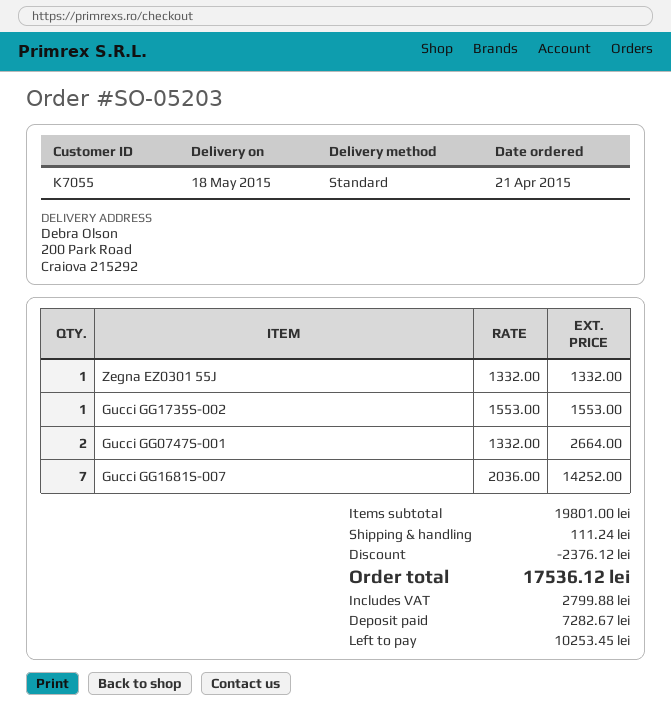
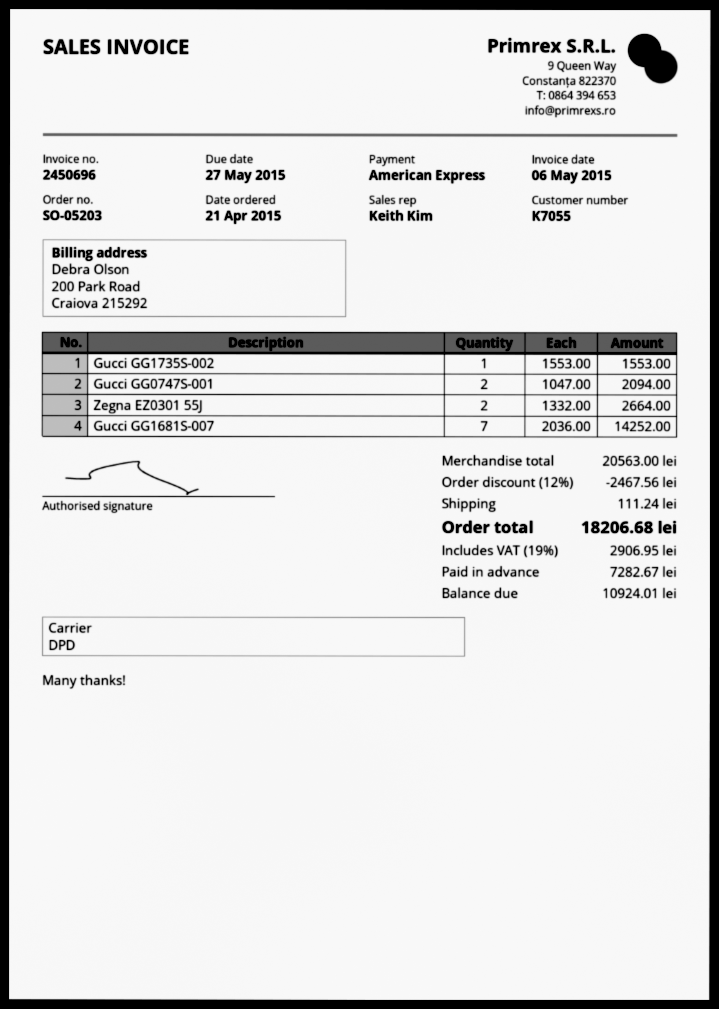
shipping method: standard -> DPD
Zegna EZ0301 55J: 1 x 1332.00 = 1332.00 -> 2 x 1332.00 = 2664.00
Gucci GG0747S-001: 2 x 1332.00 = 2664.00 -> 2 x 1047.00 = 2094.00
subtotal: 19801.00 -> 20563.00
discount: 2376.12 -> 2467.56
tax: 2799.88 -> 2906.95
total: 17536.12 -> 18206.68
balance: 10253.45 -> 10924.01

